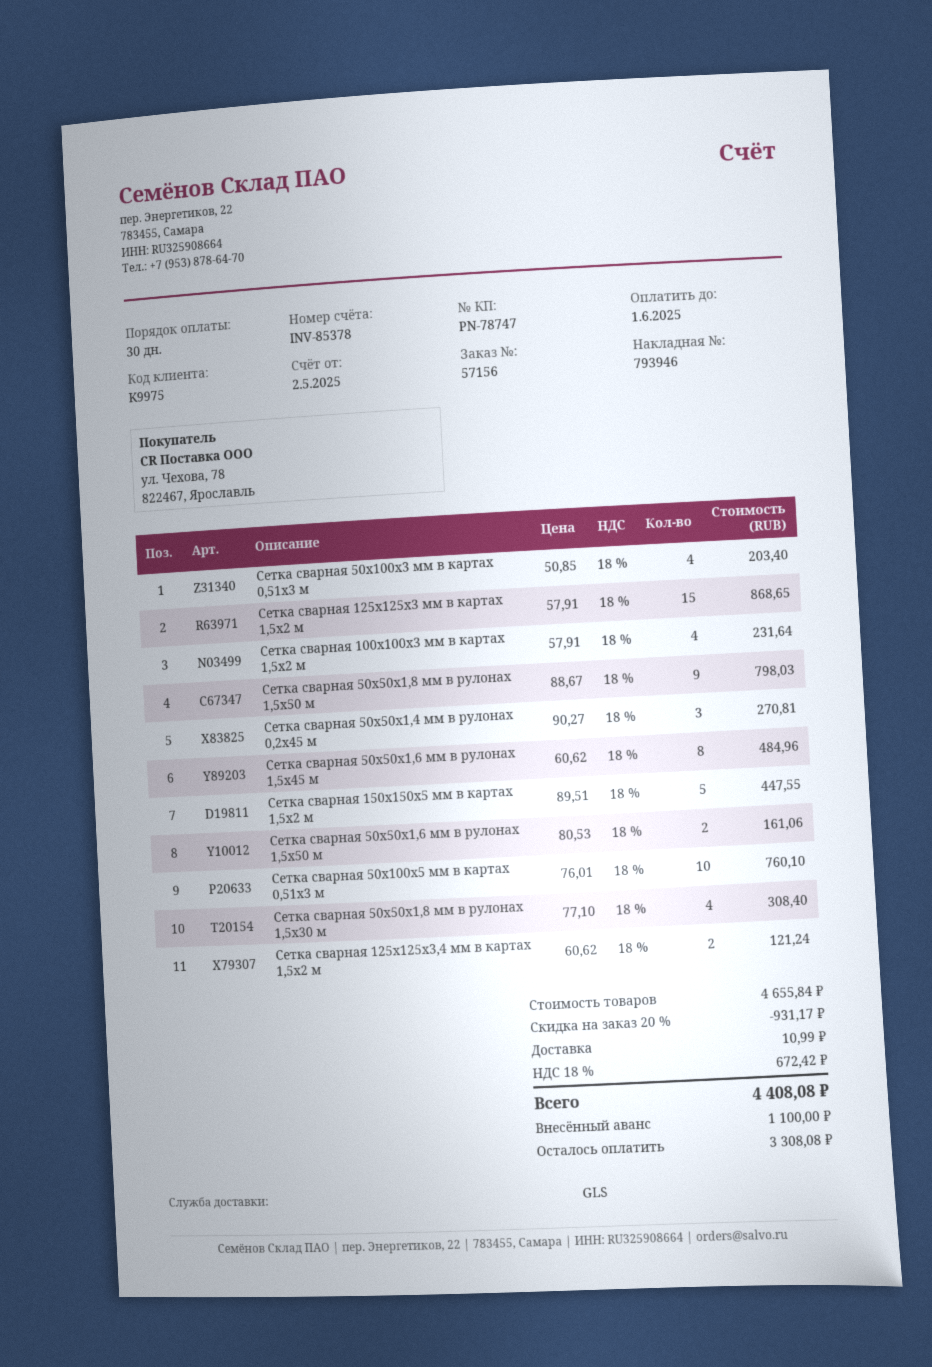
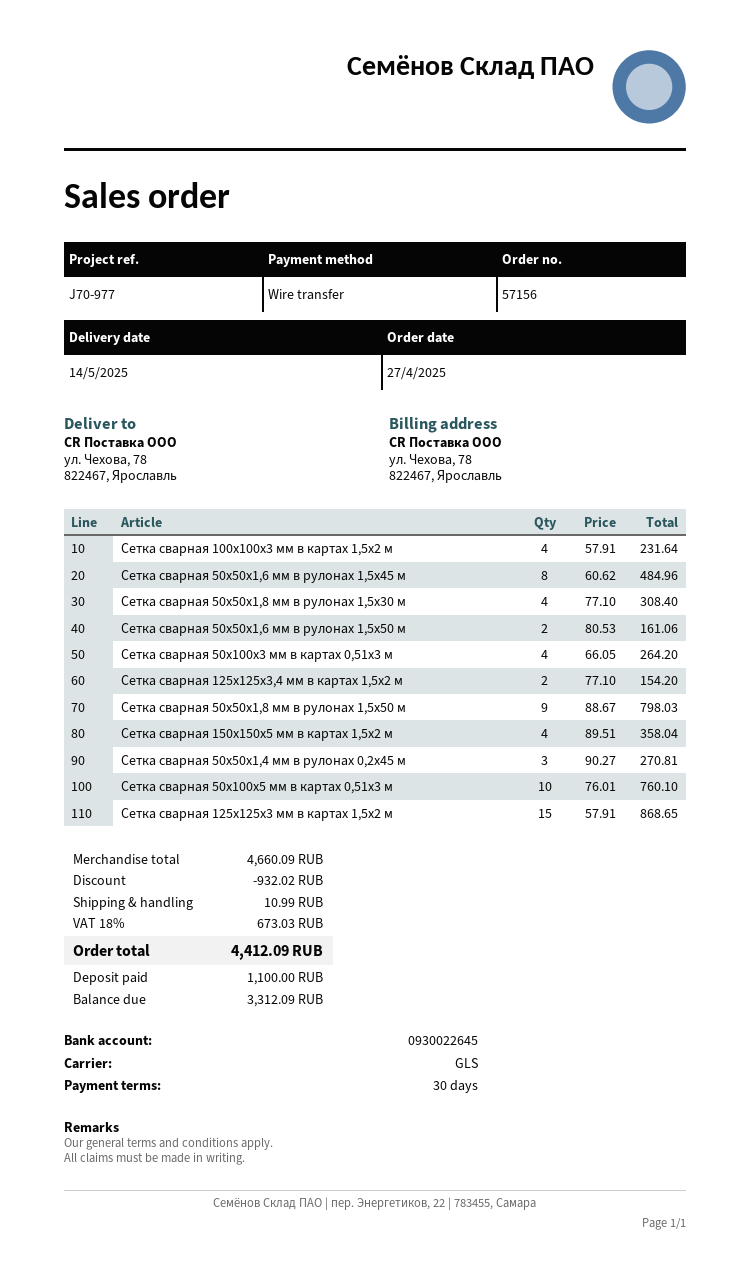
Сетка сварная 50х100х3 мм в картах 0,51х3 м: 4 x 50.85 = 203.40 -> 4 x 66.05 = 264.20
Сетка сварная 150х150х5 мм в картах 1,5х2 м: 5 x 89.51 = 447.55 -> 4 x 89.51 = 358.04
Сетка сварная 125х125х3,4 мм в картах 1,5х2 м: 2 x 60.62 = 121.24 -> 2 x 77.10 = 154.20
subtotal: 4655.84 -> 4660.09
discount: 931.17 -> 932.02
tax: 18% = 672.42 -> 18% = 673.03
total: 4408.08 -> 4412.09
balance: 3308.08 -> 3312.09

